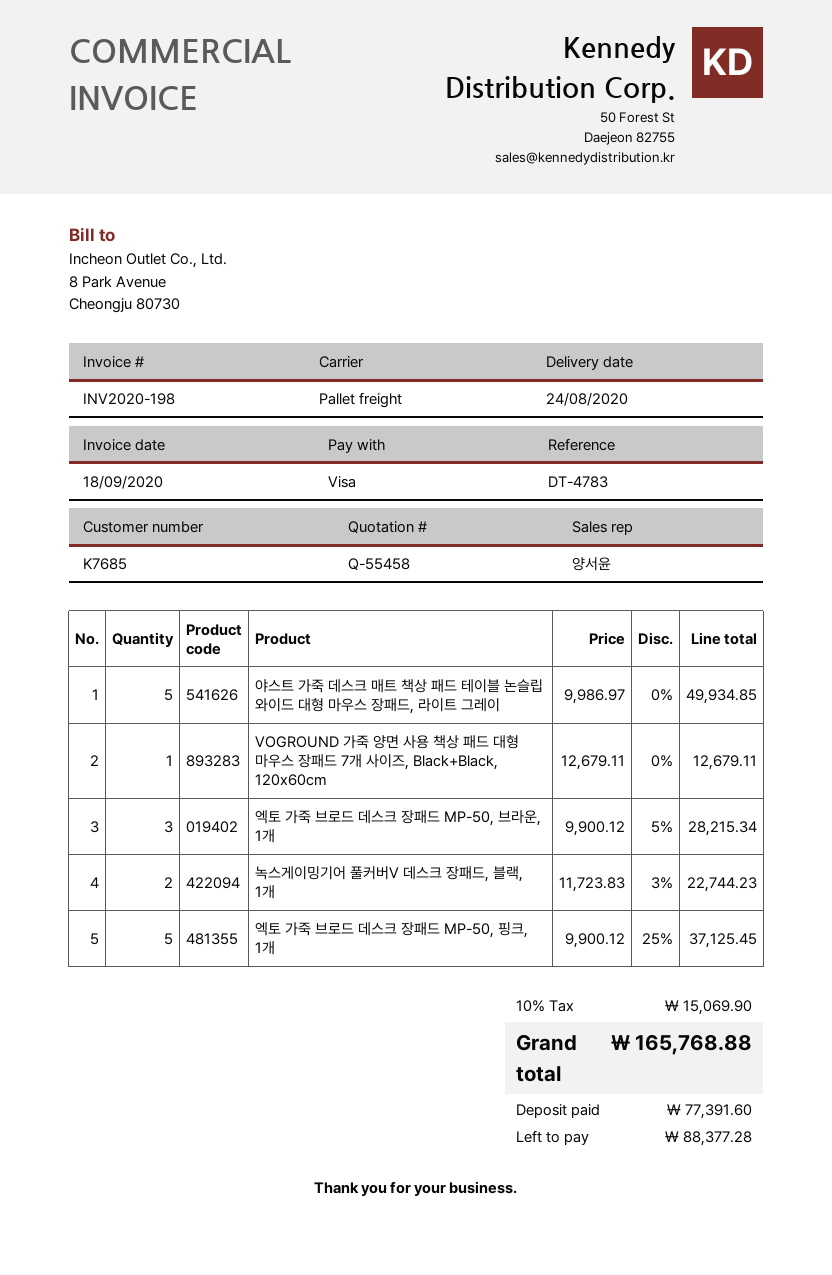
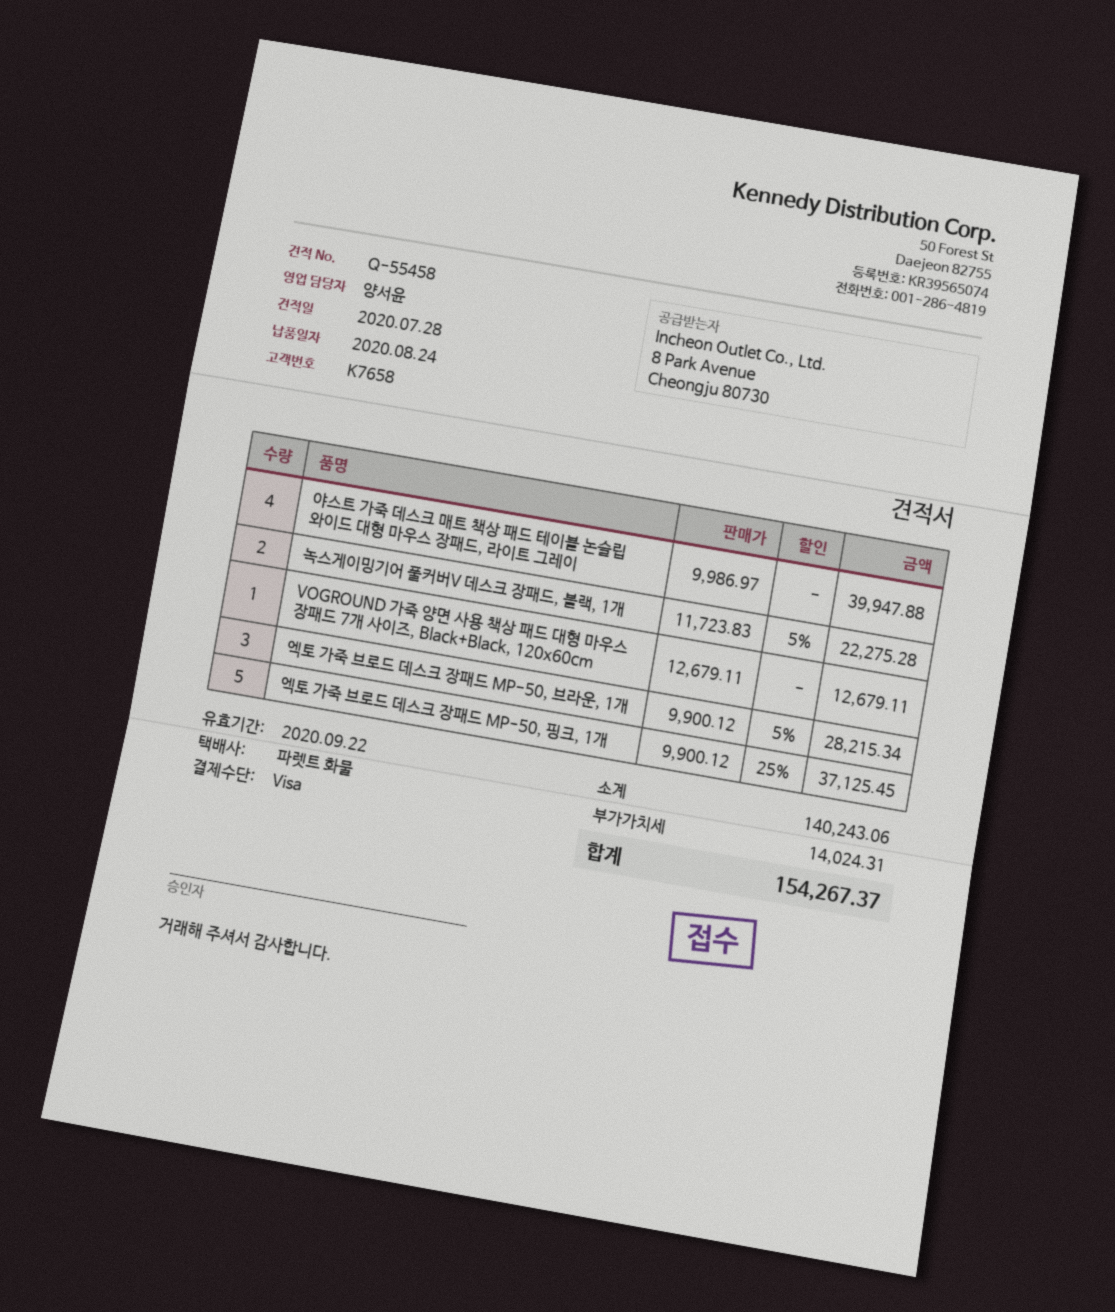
customer number: K7685 -> K7658
야스트 가죽 데스크 매트 책상 패드 테이블 논슬립 와이드 대형 마우스 장패드, 라이트 그레이: 5 x 9986.97 = 49934.85 -> 4 x 9986.97 = 39947.88
녹스게이밍기어 풀커버V 데스크 장패드, 블랙, 1개: 2 x 11723.83 - 3% = 22744.23 -> 2 x 11723.83 - 5% = 22275.28
tax: 15069.90 -> 14024.31
total: 165768.88 -> 154267.37

